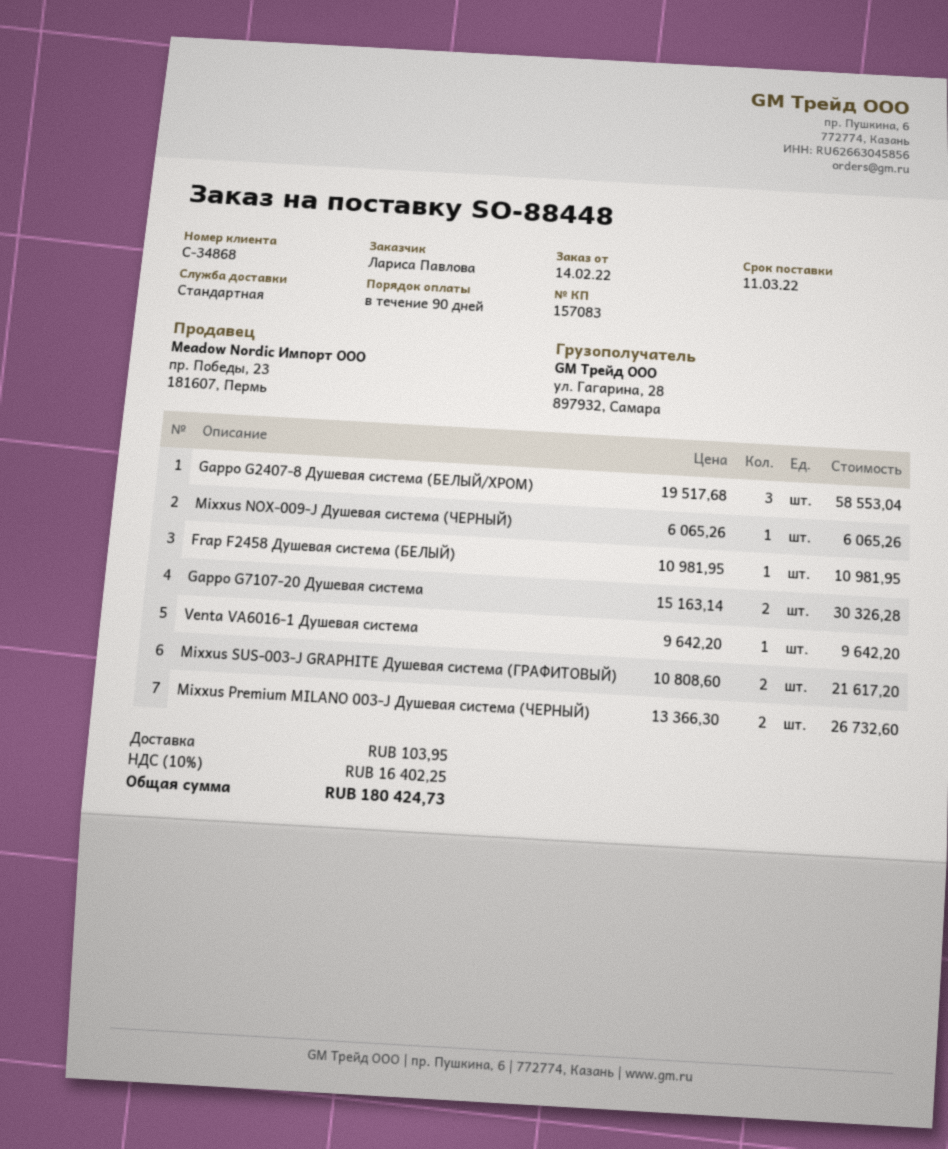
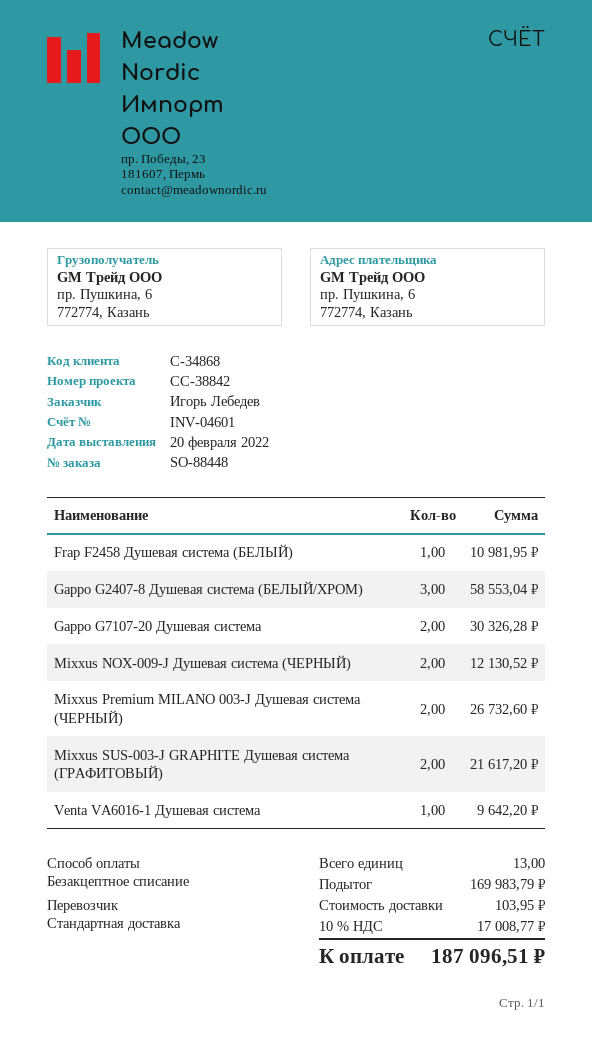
ordered by: Лариса Павлова -> Игорь Лебедев
ship to: ул. Гагарина, 28, 897932, Самара -> пр. Пушкина, 6, 772774, Казань
Mixxus NOX-009-J Душевая система (ЧЕРНЫЙ): 1 for 6065.26 -> 2 for 12130.52
tax: 10% = 16402.25 -> 10% = 17008.77
total: 180424.73 -> 187096.51

